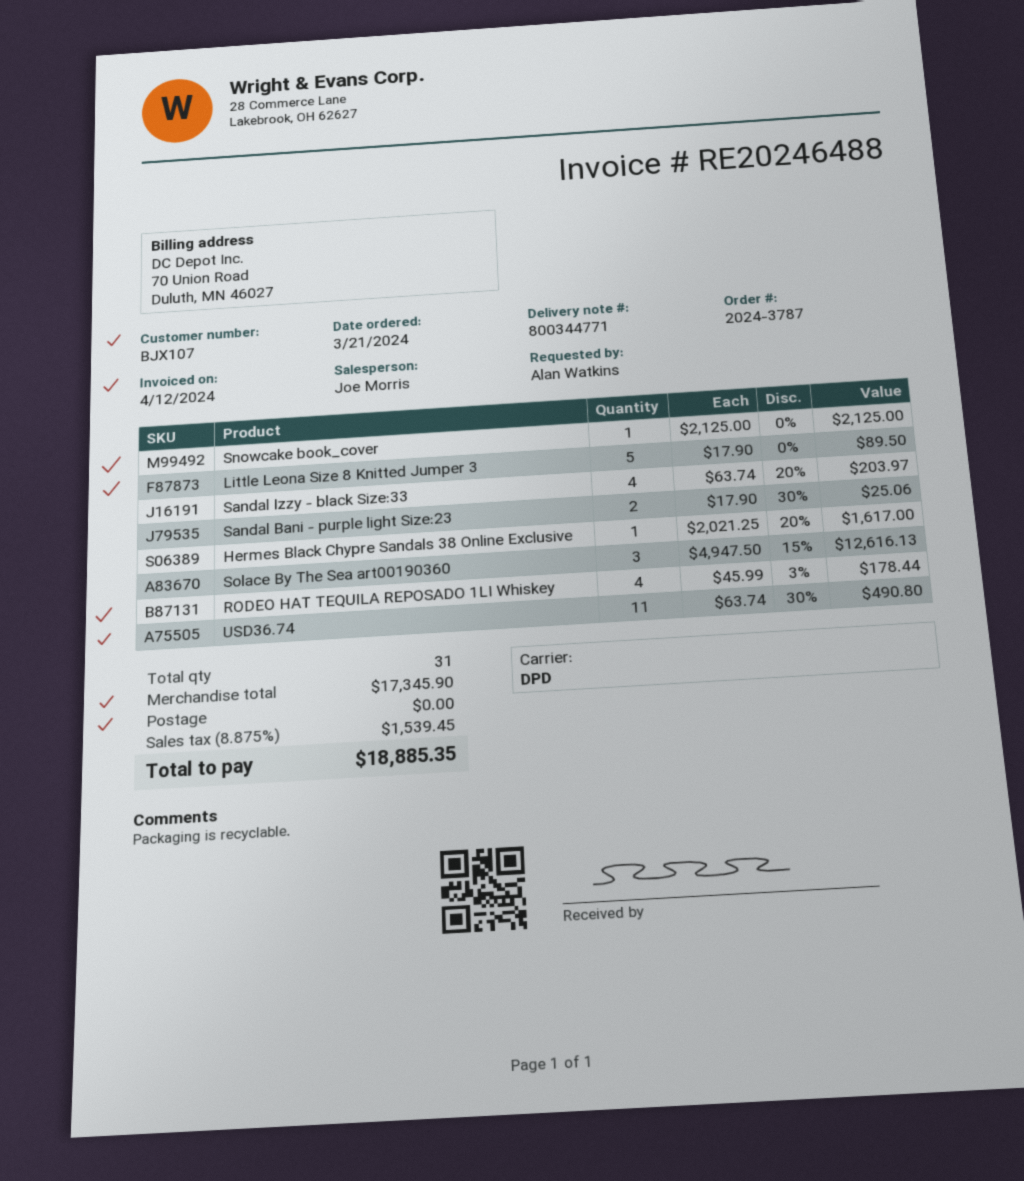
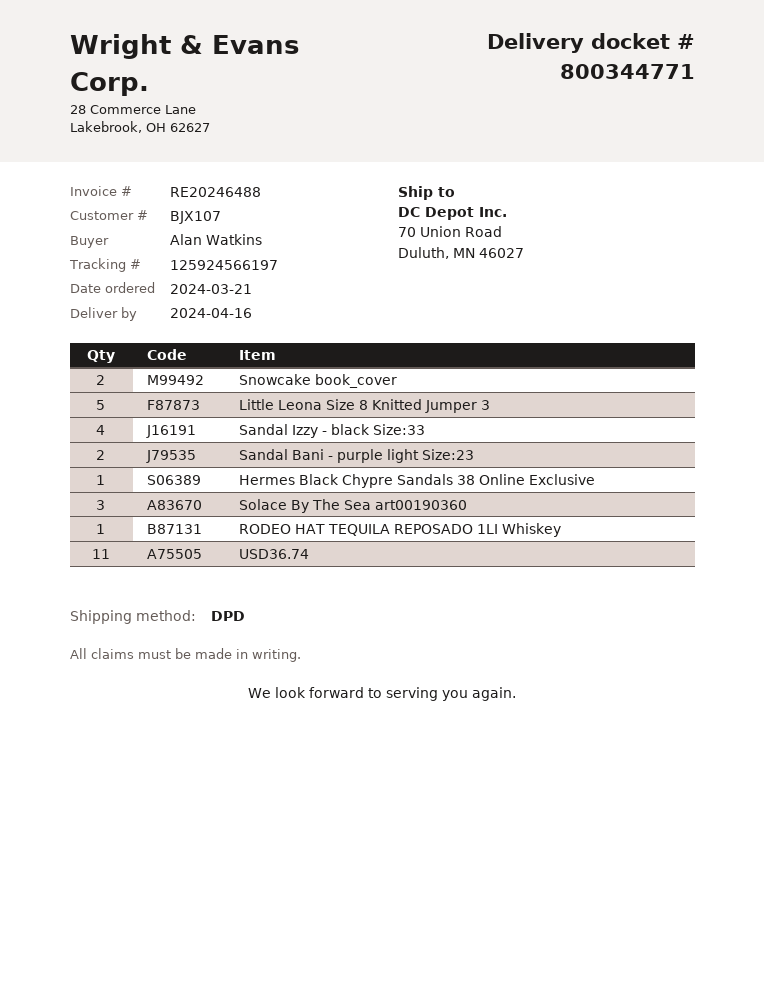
Snowcake book_cover: 1 -> 2
RODEO HAT TEQUILA REPOSADO 1LI Whiskey: 4 -> 1

